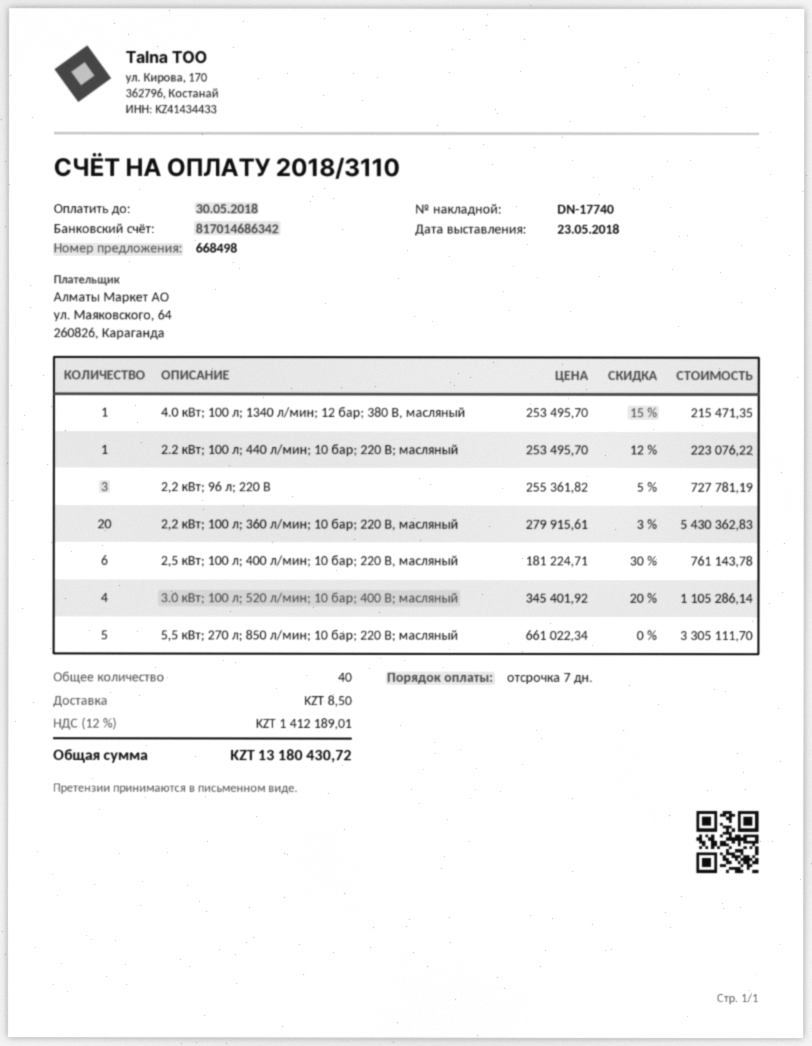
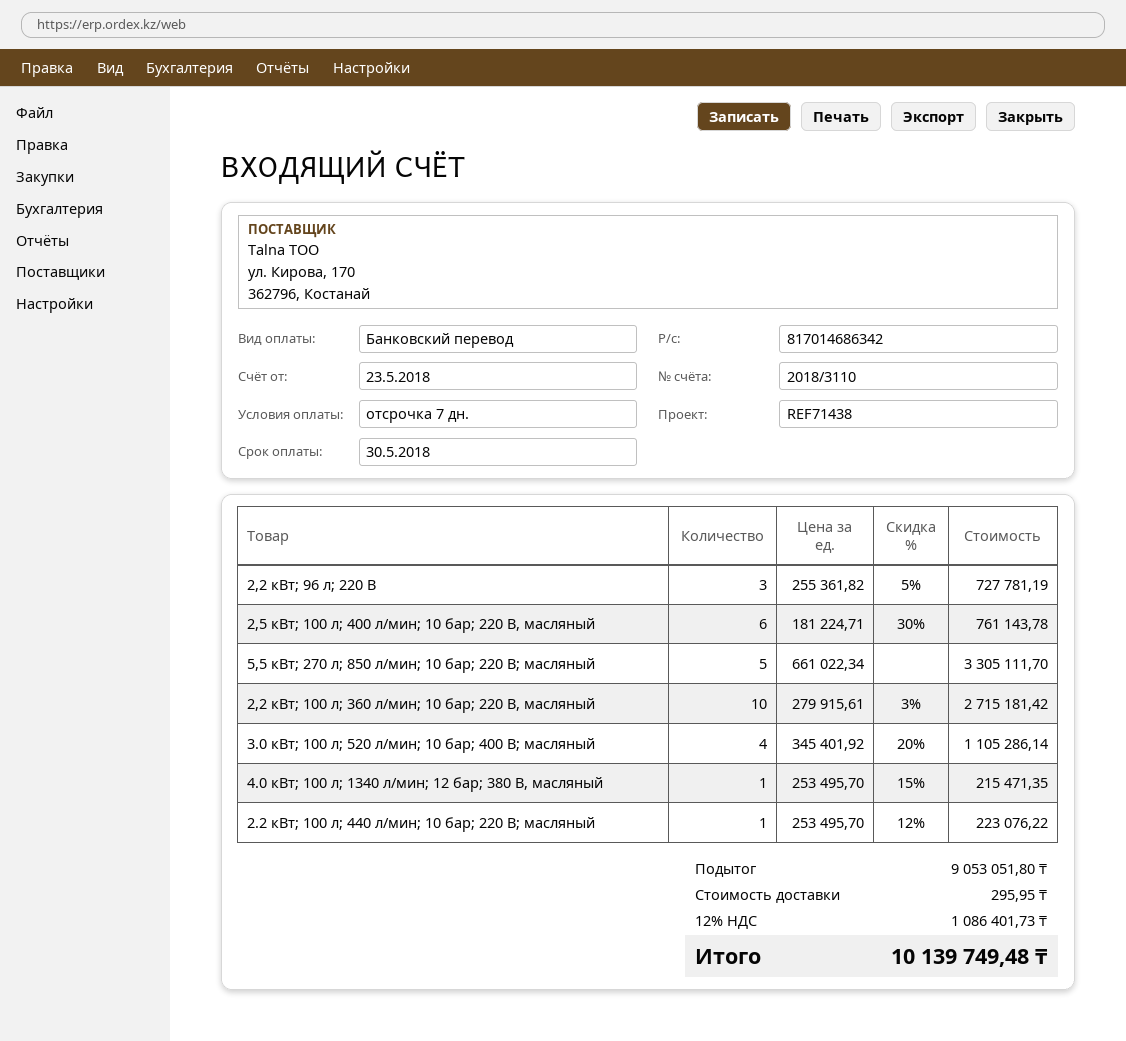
2,2 кВт; 100 л; 360 л/мин; 10 бар; 220 В, масляный: 20 x 279915.61 - 3% = 5430362.83 -> 10 x 279915.61 - 3% = 2715181.42
shipping: 8.50 -> 295.95
tax: 12% = 1412189.01 -> 12% = 1086401.73
total: 13180430.72 -> 10139749.48

